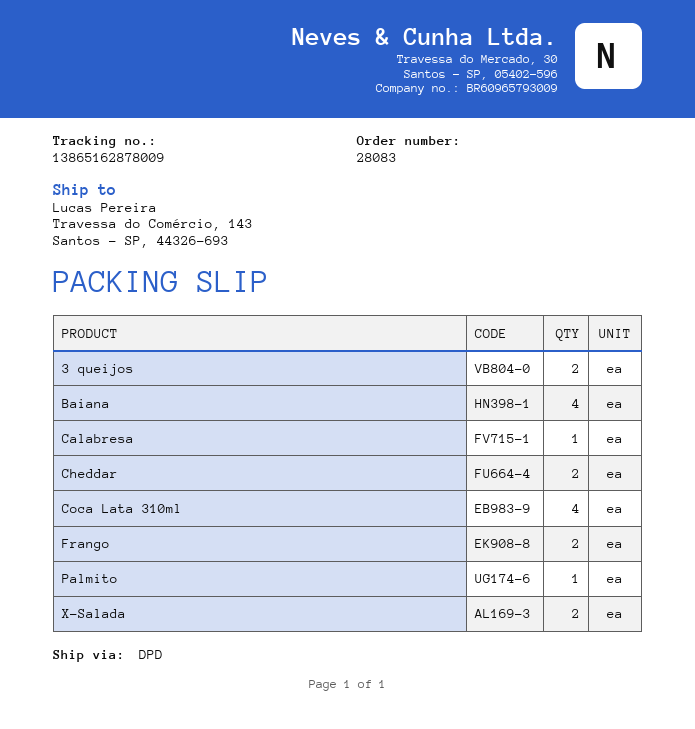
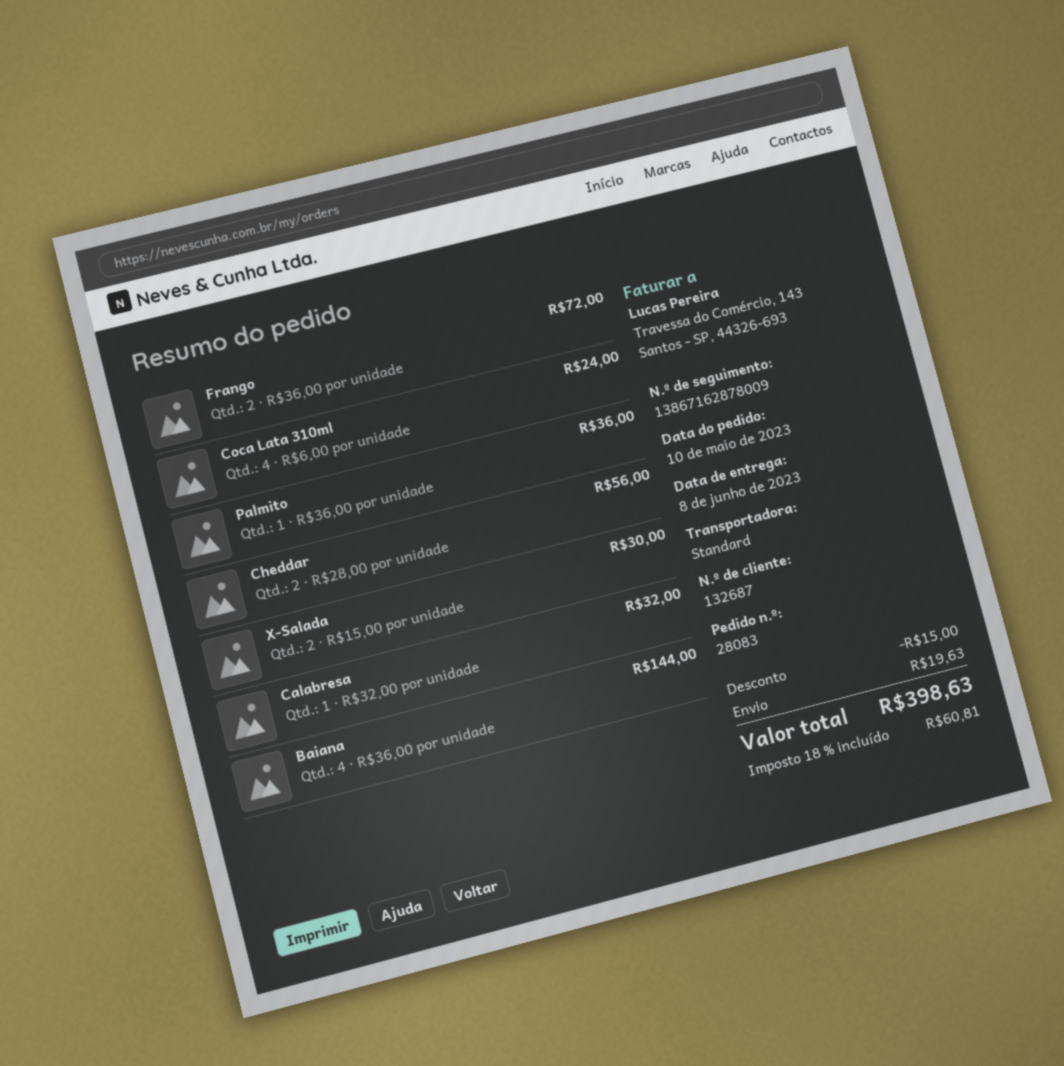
shipping method: DPD -> standard
tracking number: 13865162878009 -> 13867162878009
3 queijos: 2 -> none

